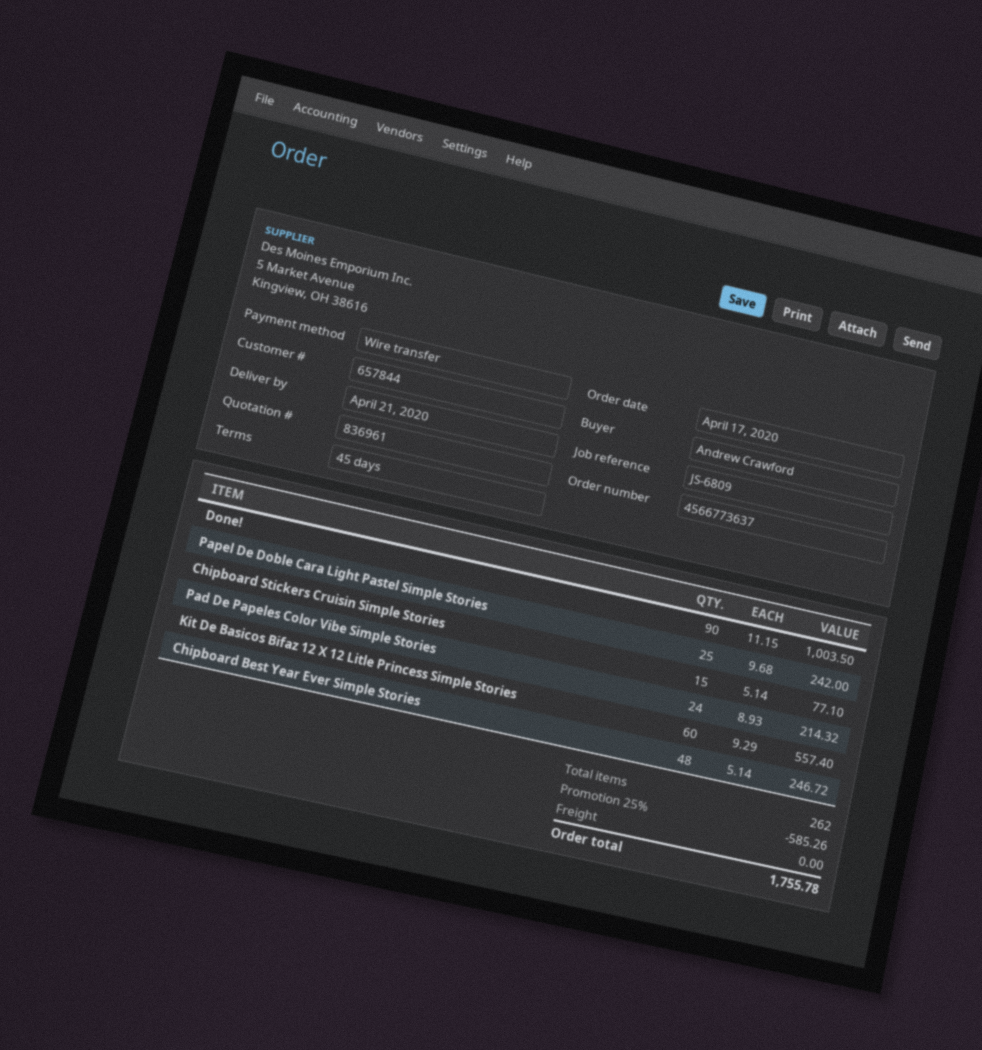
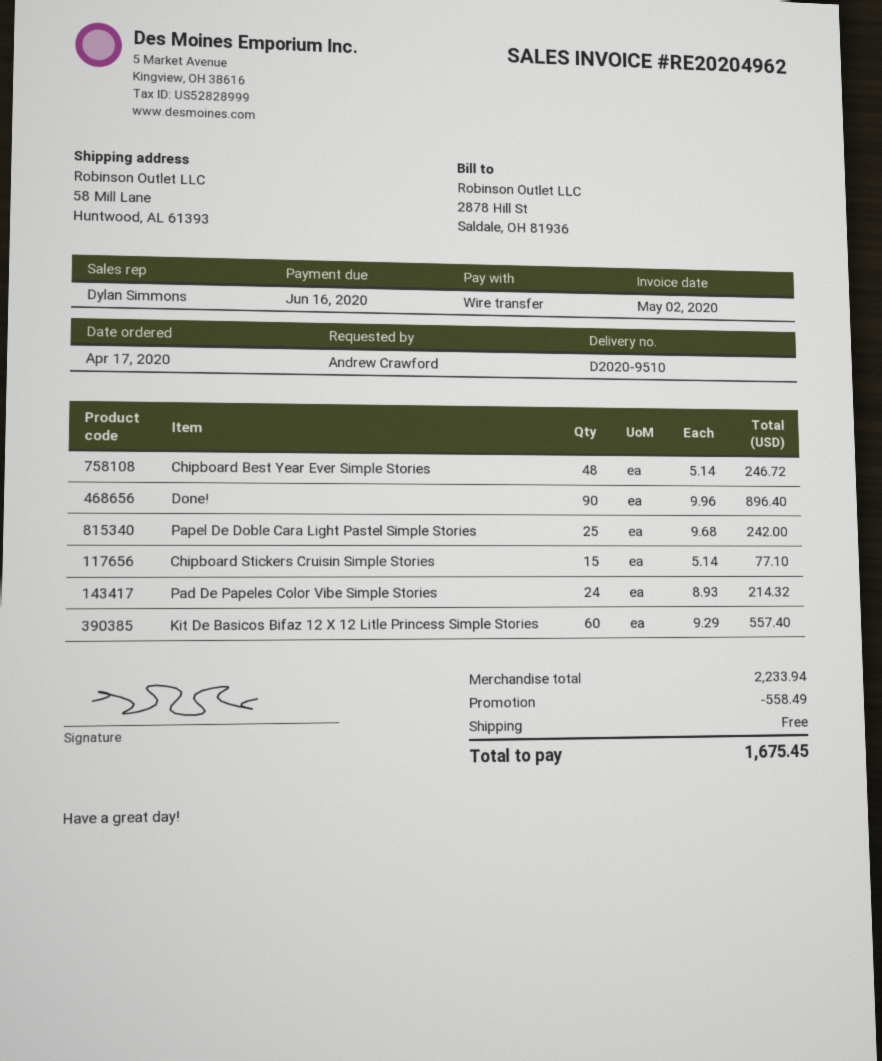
Done!: 90 x 11.15 = 1003.50 -> 90 x 9.96 = 896.40
discount: 585.26 -> 558.49
total: 1755.78 -> 1675.45

